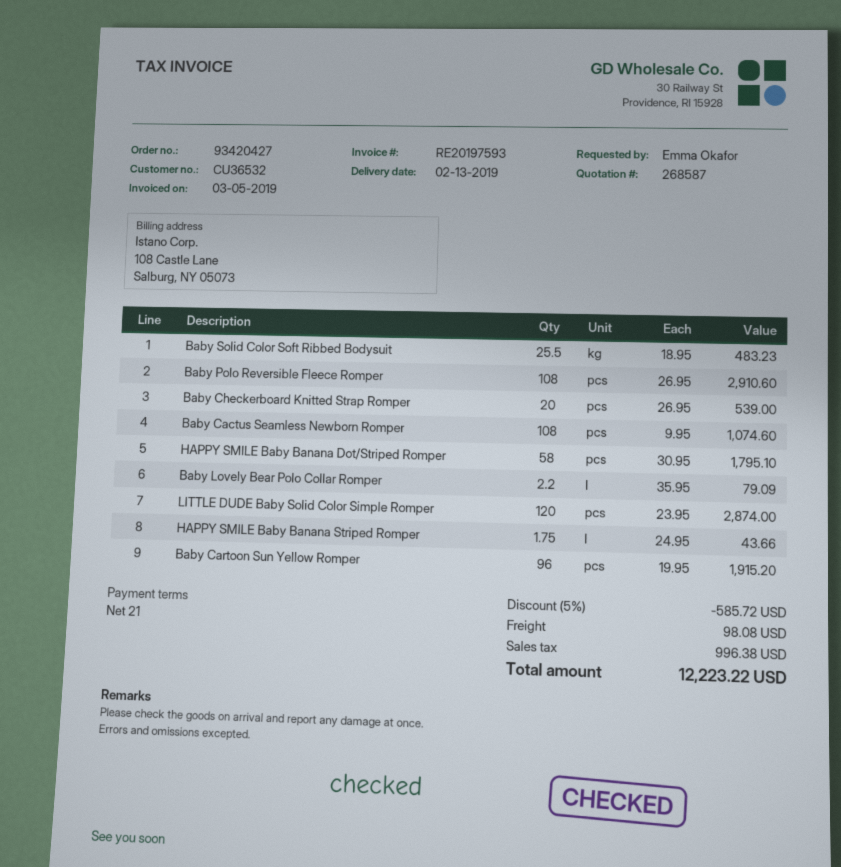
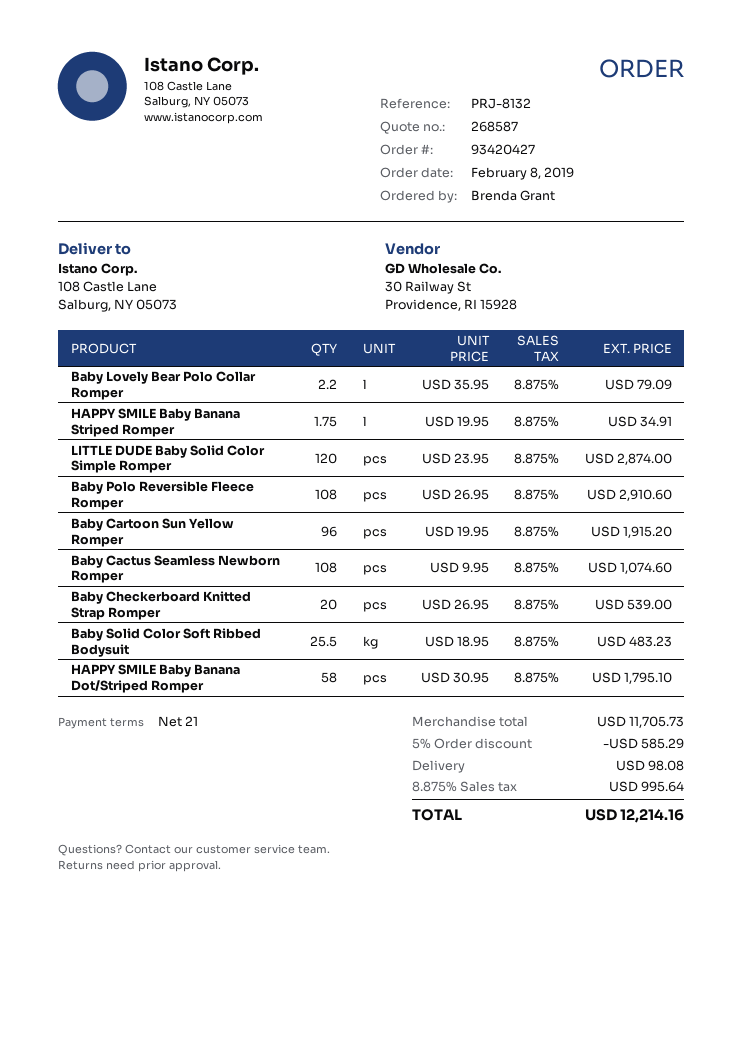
ordered by: Emma Okafor -> Brenda Grant
HAPPY SMILE Baby Banana Striped Romper: 1.75 x 24.95 = 43.66 -> 1.75 x 19.95 = 34.91
discount: 5% = 585.72 -> 5% = 585.29
tax: 996.38 -> 995.64
total: 12223.22 -> 12214.16

